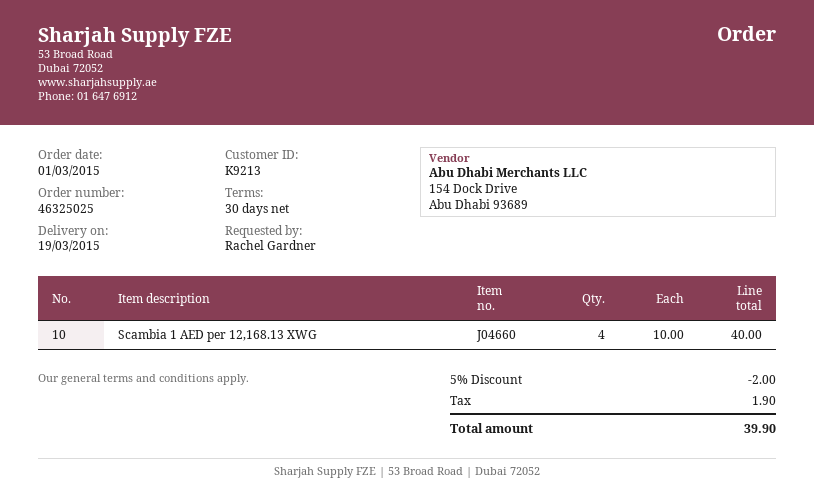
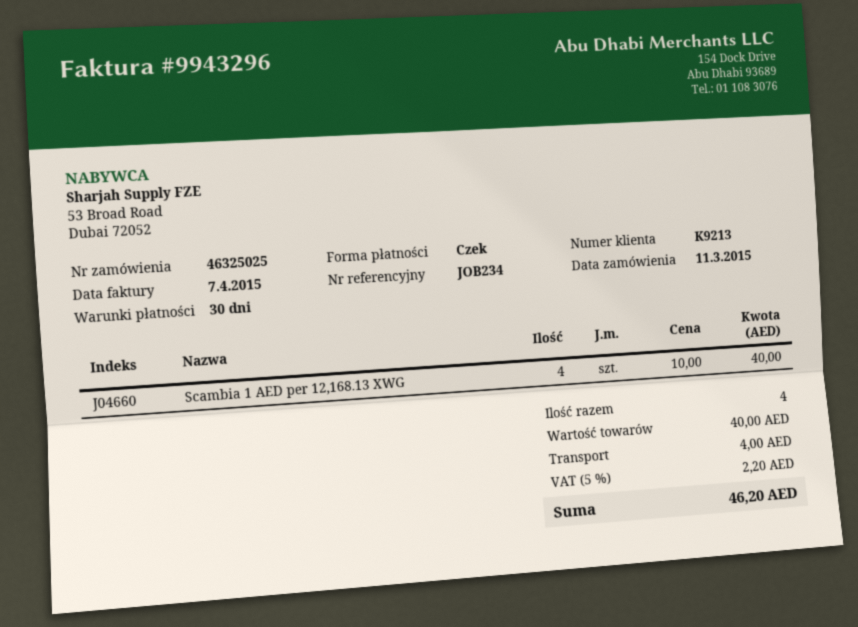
order date: 2015-03-01 -> 2015-03-11
discount: 5% = 2.00 -> none
shipping: none -> 4.00
tax: 1.90 -> 2.20
total: 39.90 -> 46.20

